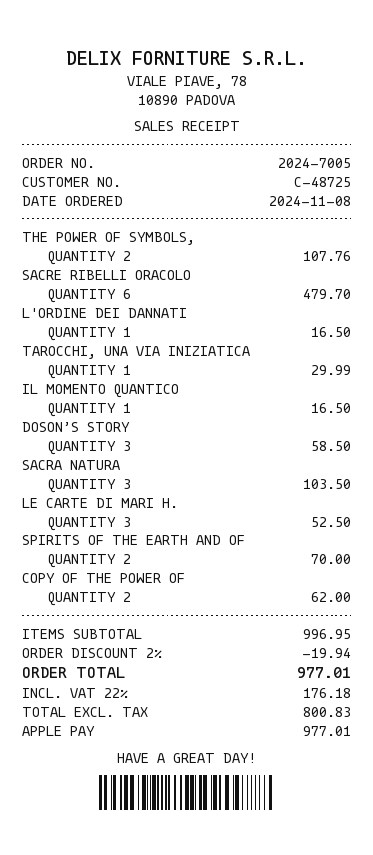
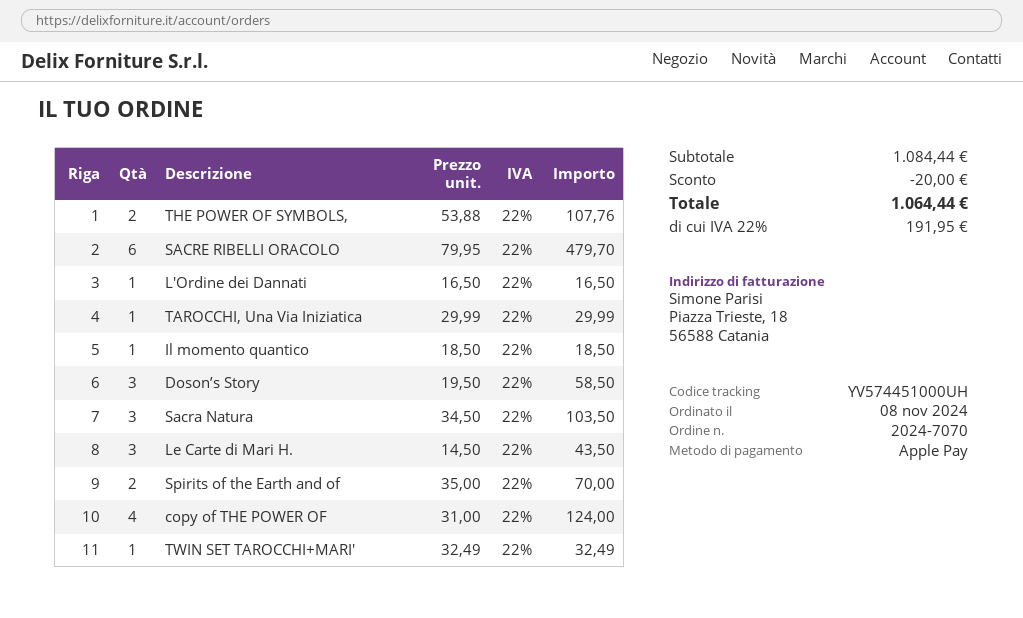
order number: 2024-7005 -> 2024-7070
IL MOMENTO QUANTICO: 1 for 16.50 -> 1 for 18.50
LE CARTE DI MARI H.: 3 for 52.50 -> 3 for 43.50
COPY OF THE POWER OF: 2 for 62.00 -> 4 for 124.00
TWIN SET TAROCCHI+MARI': none -> 1 for 32.49
subtotal: 996.95 -> 1084.44
discount: 19.94 -> 20.00
tax: 22% = 176.18 -> 22% = 191.95
total: 977.01 -> 1064.44

